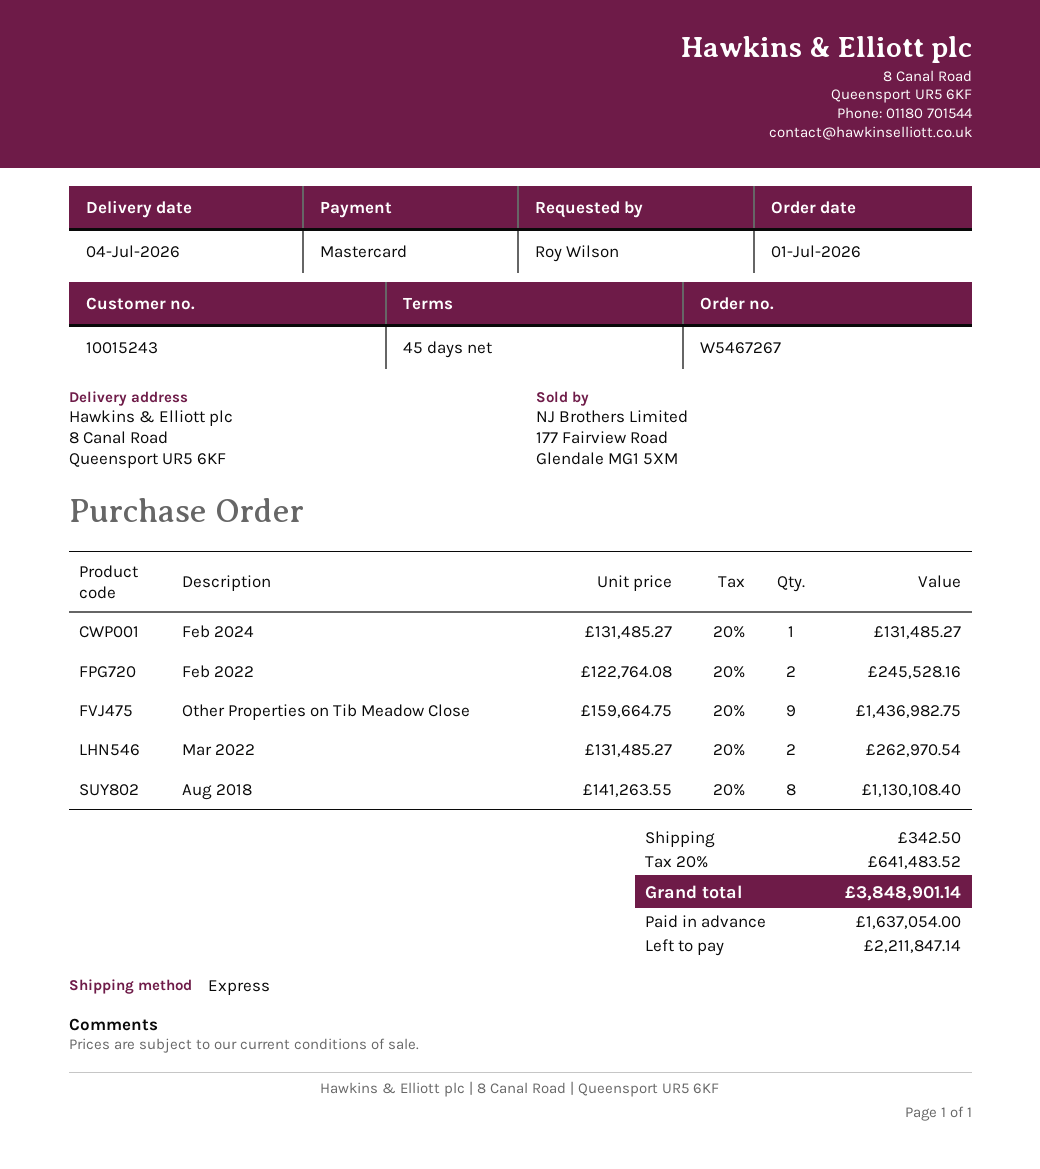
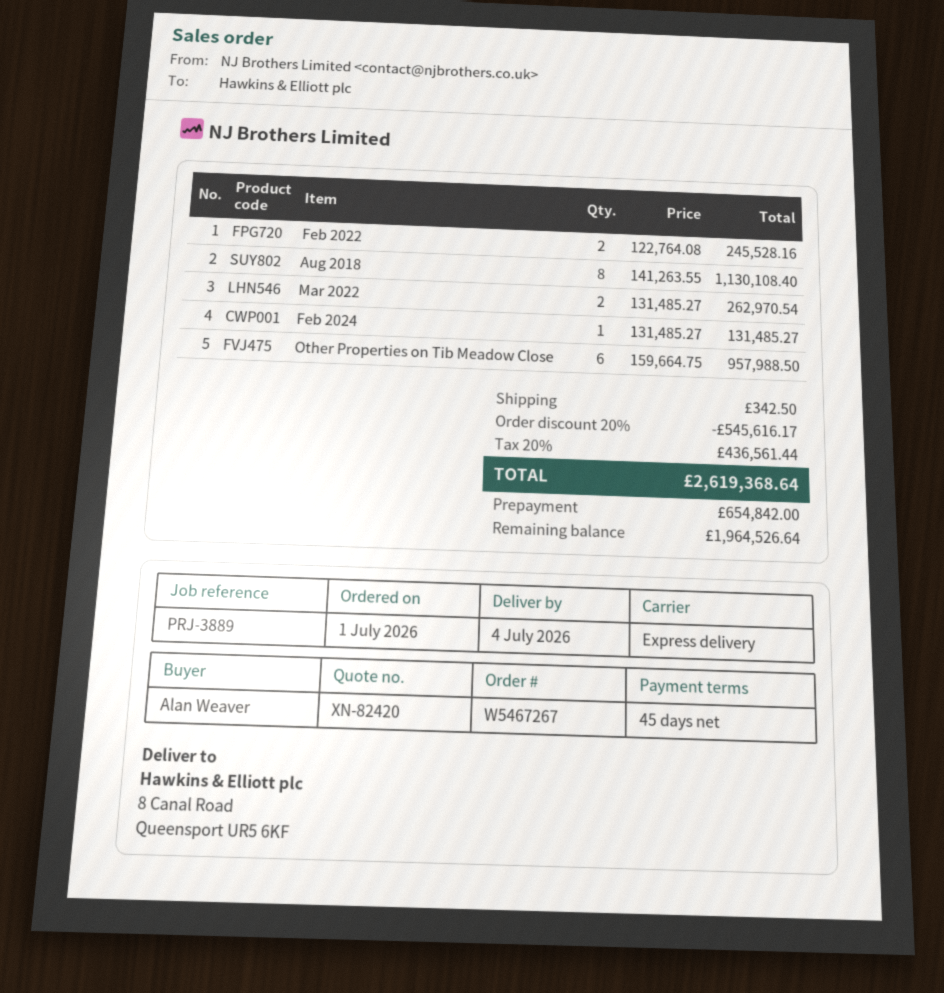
ordered by: Roy Wilson -> Alan Weaver
Other Properties on Tib Meadow Close: 9 x 159664.75 = 1436982.75 -> 6 x 159664.75 = 957988.50
discount: none -> 20% = 545616.17
tax: 20% = 641483.52 -> 20% = 436561.44
total: 3848901.14 -> 2619368.64
deposit: 1637054.00 -> 654842.00
balance: 2211847.14 -> 1964526.64

